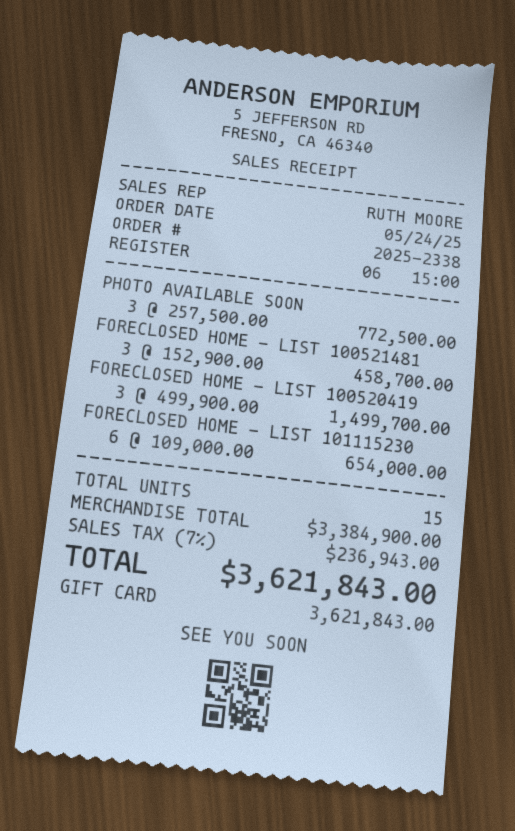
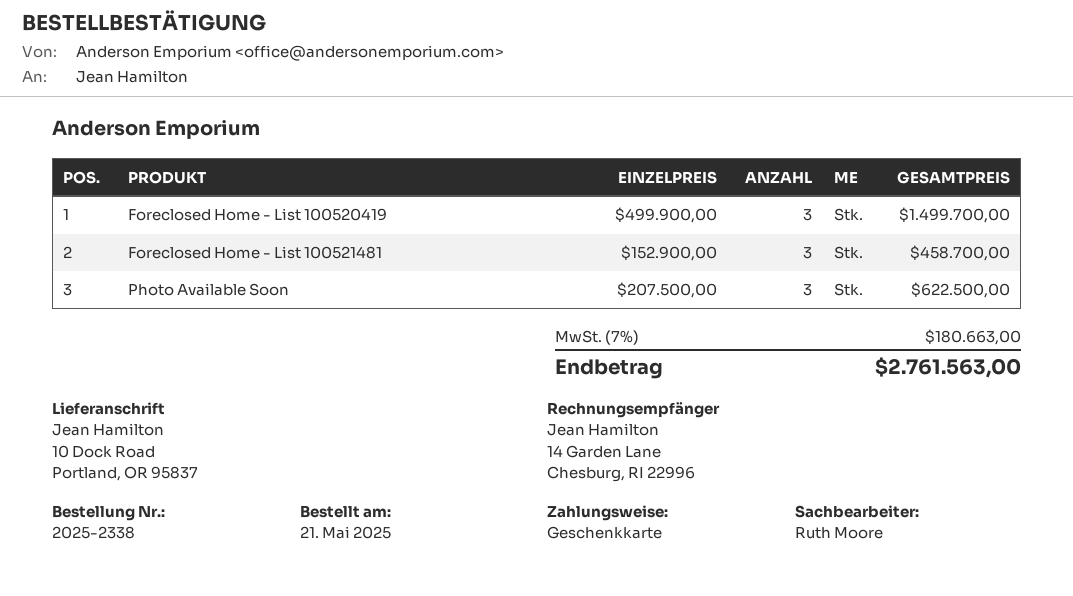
order date: 2025-05-24 -> 2025-05-21
PHOTO AVAILABLE SOON: 3 x 257500.00 = 772500.00 -> 3 x 207500.00 = 622500.00
FORECLOSED HOME - LIST 101115230: 6 x 109000.00 = 654000.00 -> none
tax: 7% = 236943.00 -> 7% = 180663.00
total: 3621843.00 -> 2761563.00

